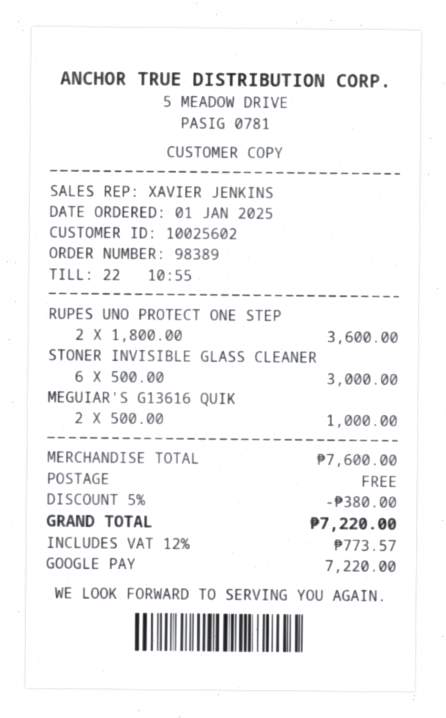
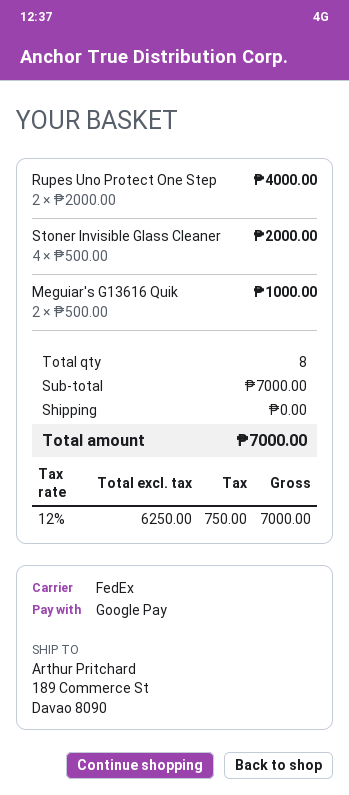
RUPES UNO PROTECT ONE STEP: 2 x 1800.00 = 3600.00 -> 2 x 2000.00 = 4000.00
STONER INVISIBLE GLASS CLEANER: 6 x 500.00 = 3000.00 -> 4 x 500.00 = 2000.00
subtotal: 7600.00 -> 7000.00
discount: 5% = 380.00 -> none
tax: 12% = 773.57 -> 12% = 750.00
total: 7220.00 -> 7000.00

